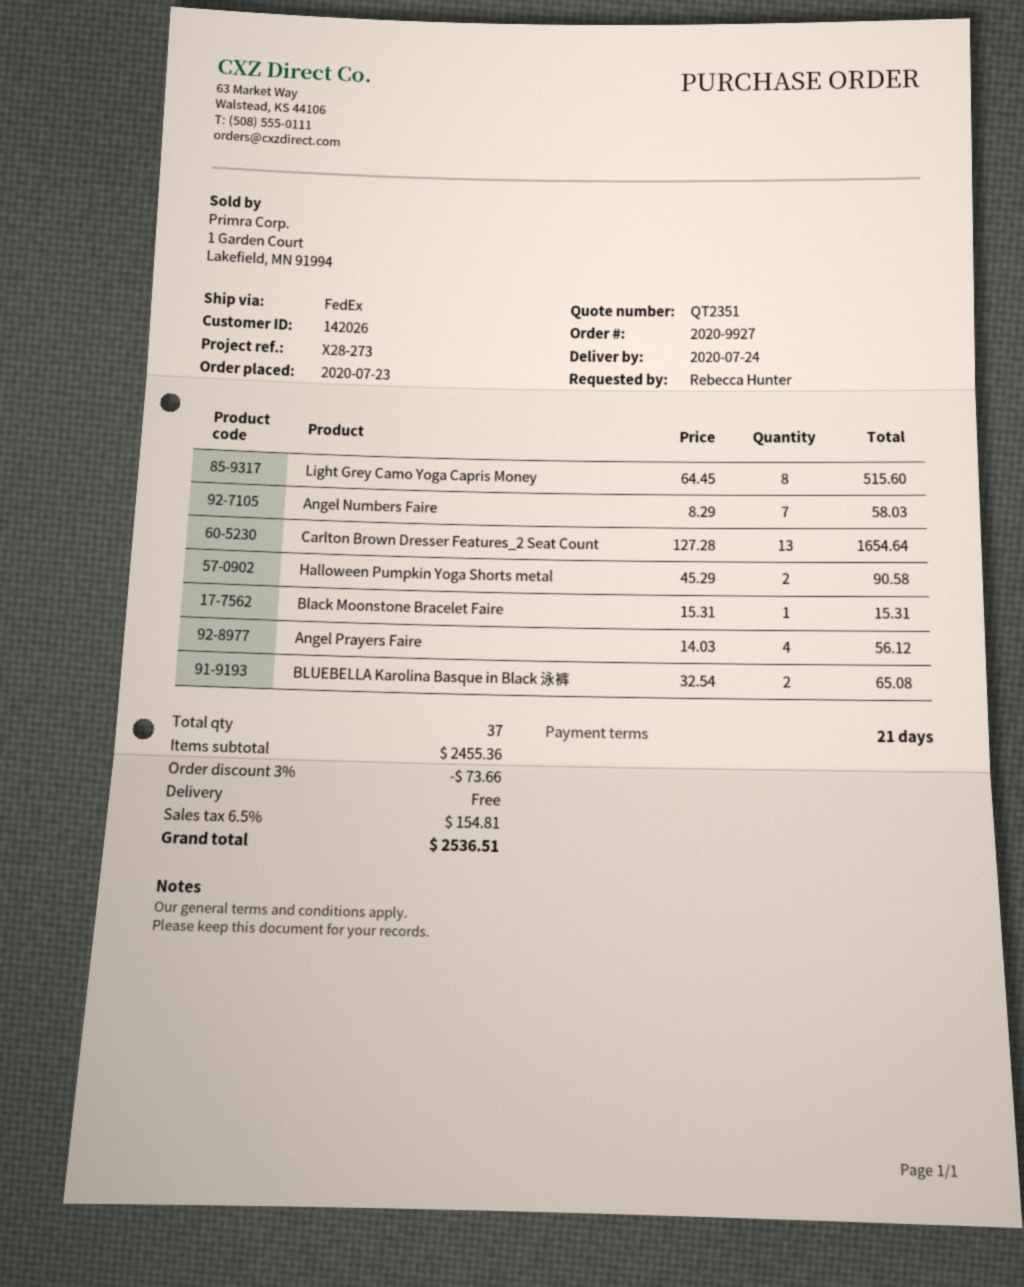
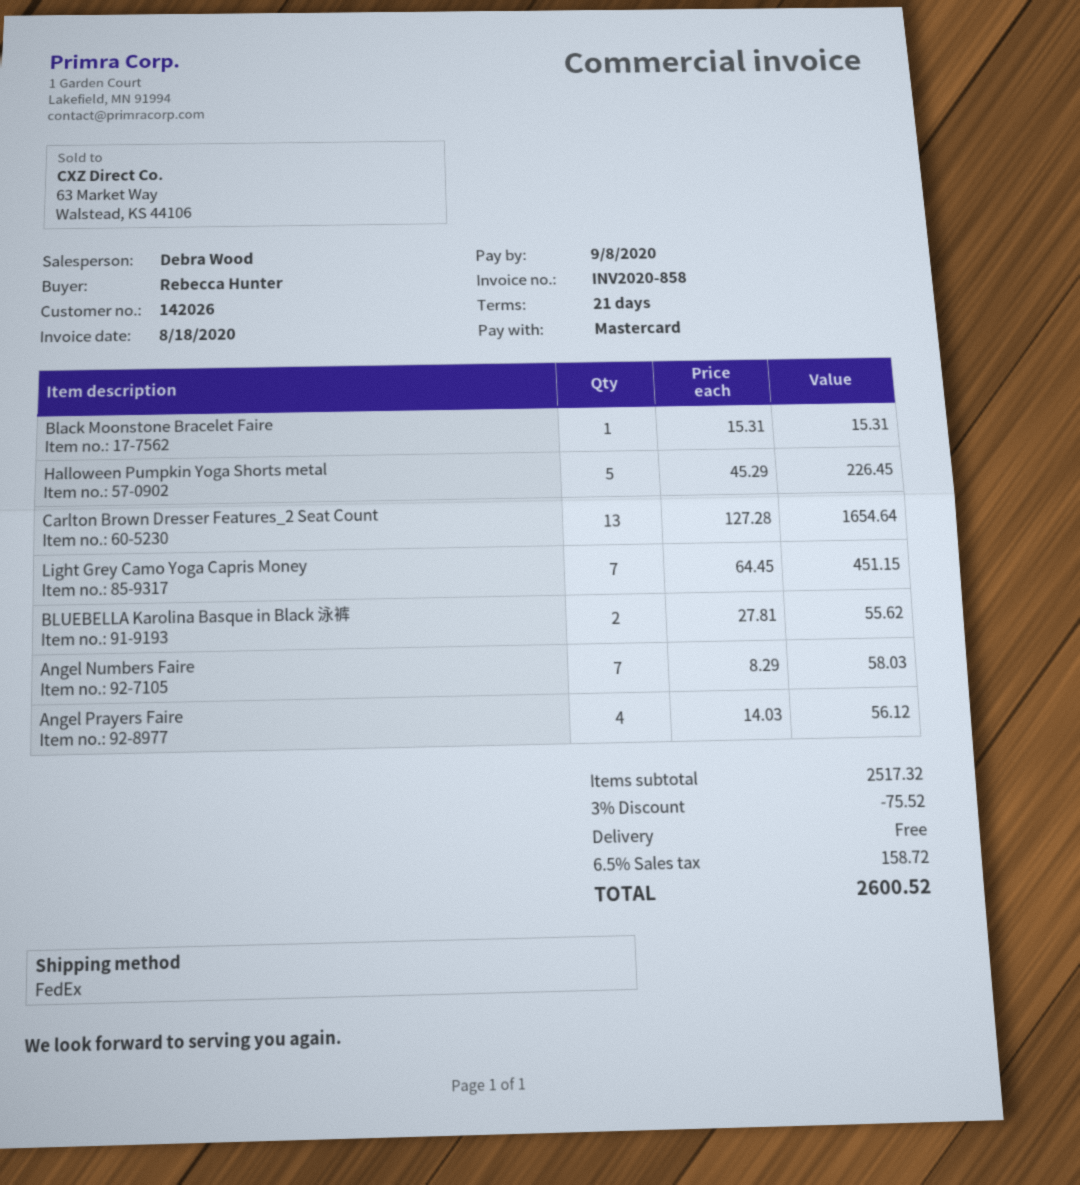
Light Grey Camo Yoga Capris Money: 8 x 64.45 = 515.60 -> 7 x 64.45 = 451.15
Halloween Pumpkin Yoga Shorts metal: 2 x 45.29 = 90.58 -> 5 x 45.29 = 226.45
BLUEBELLA Karolina Basque in Black 泳裤: 2 x 32.54 = 65.08 -> 2 x 27.81 = 55.62
subtotal: 2455.36 -> 2517.32
discount: 3% = 73.66 -> 3% = 75.52
tax: 6.5% = 154.81 -> 6.5% = 158.72
total: 2536.51 -> 2600.52

